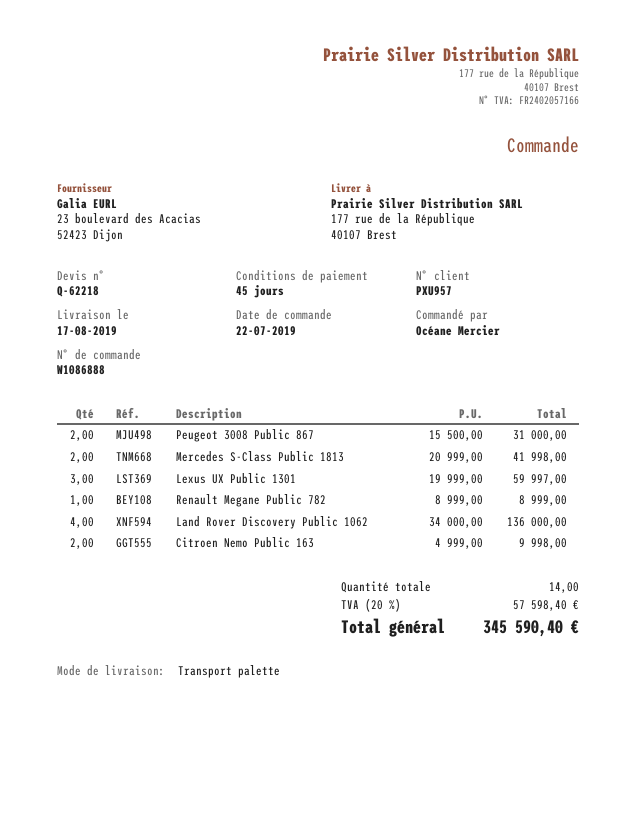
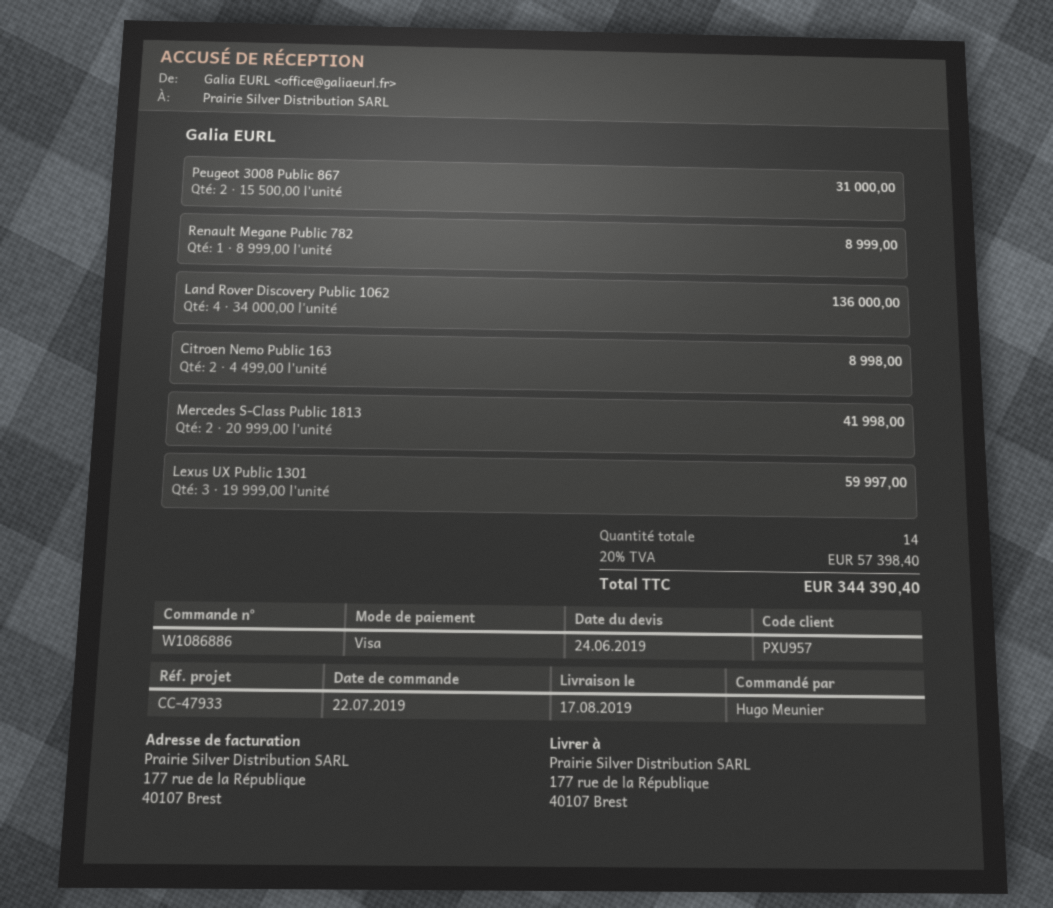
order number: W1086888 -> W1086886
ordered by: Océane Mercier -> Hugo Meunier
Citroen Nemo Public 163: 2 x 4999.00 = 9998.00 -> 2 x 4499.00 = 8998.00
tax: 20% = 57598.40 -> 20% = 57398.40
total: 345590.40 -> 344390.40

